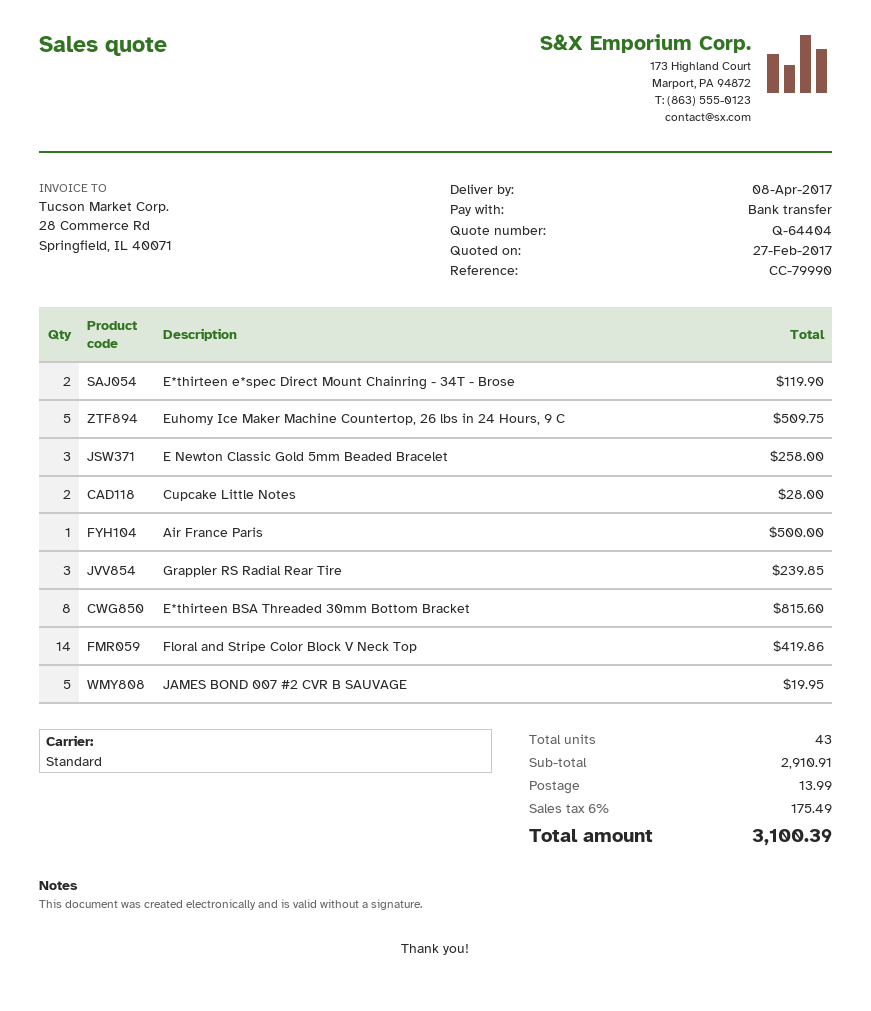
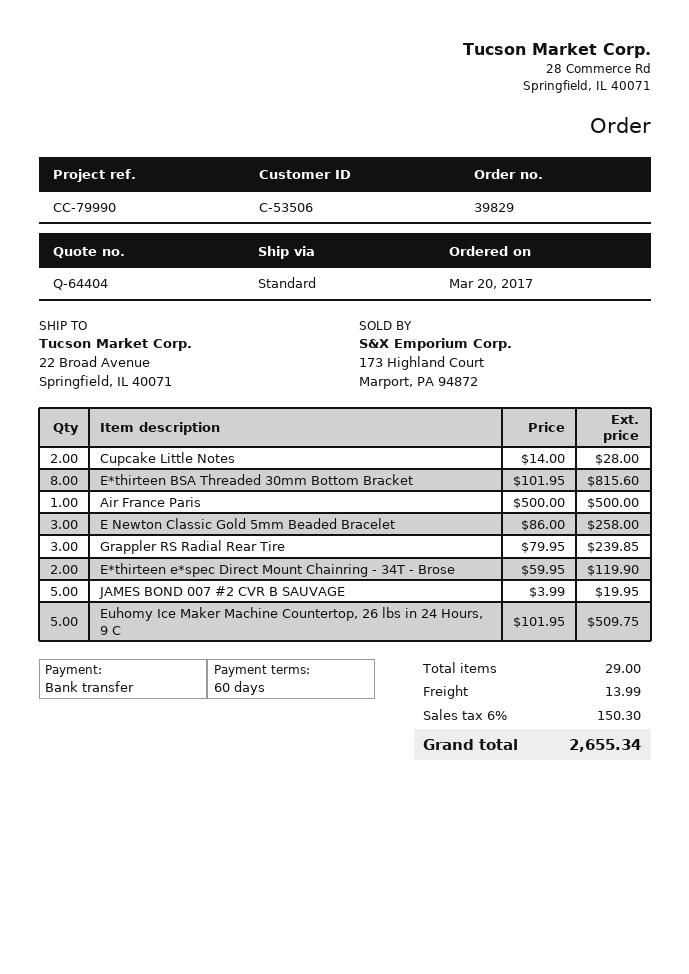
Floral and Stripe Color Block V Neck Top: 14 for 419.86 -> none
total quantity: 43 -> 29
tax: 6% = 175.49 -> 6% = 150.30
total: 3100.39 -> 2655.34

